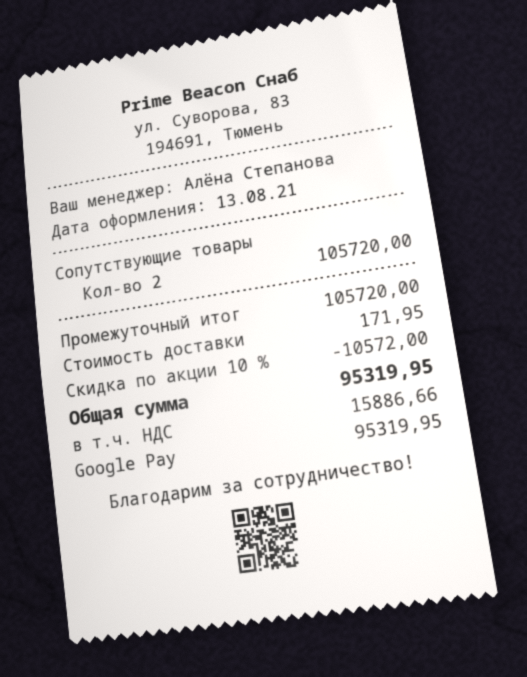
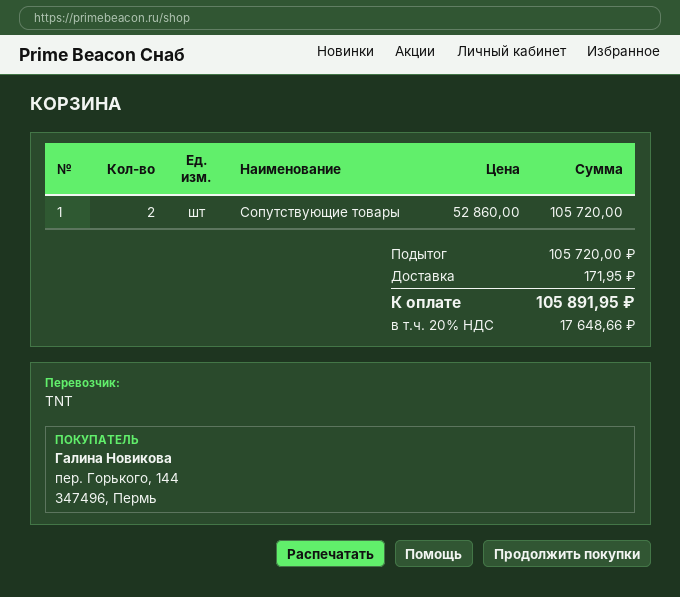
discount: 10% = 10572.00 -> none
tax: 15886.66 -> 17648.66
total: 95319.95 -> 105891.95

